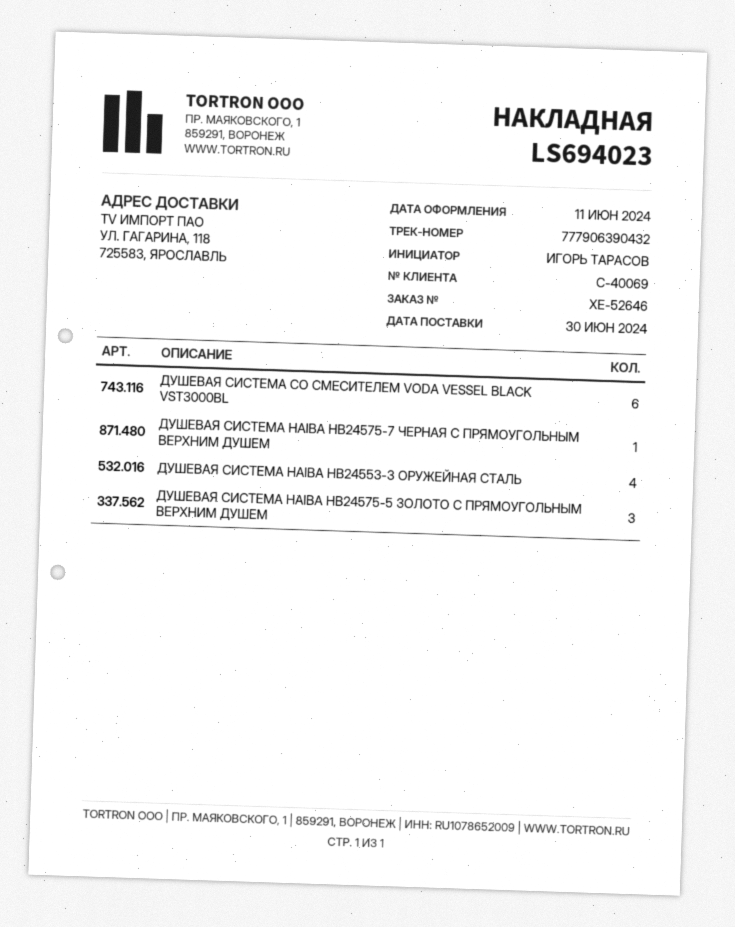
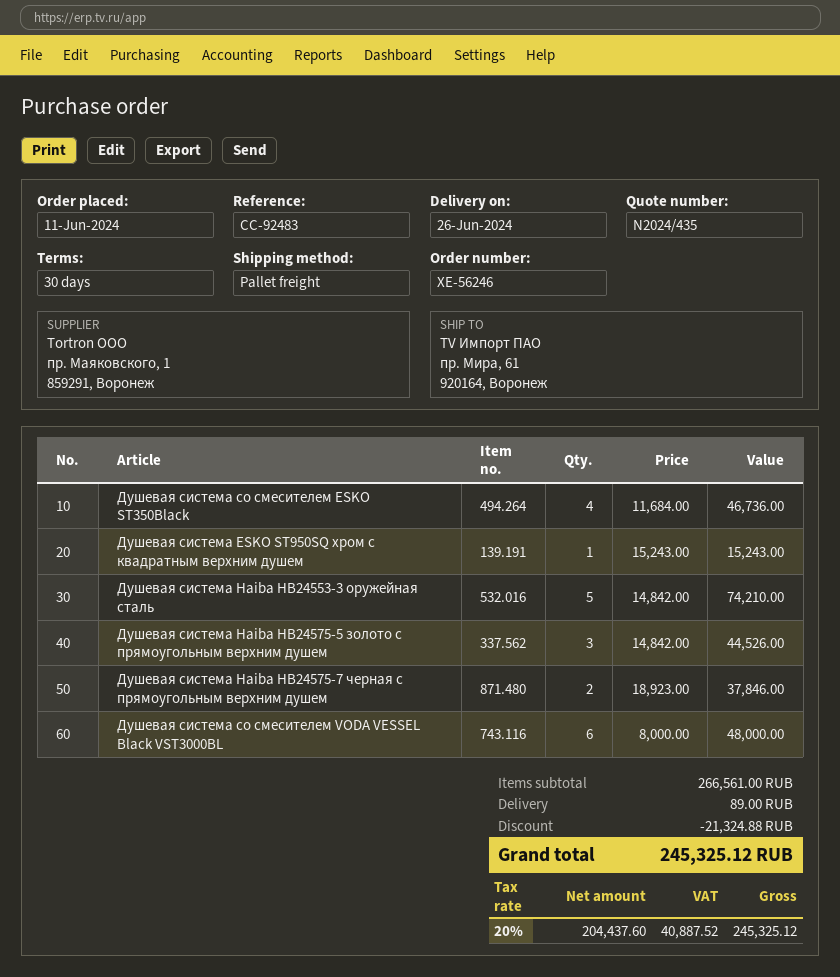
order number: XE-52646 -> XE-56246
delivery date: 2024-06-30 -> 2024-06-26
ship to: УЛ. ГАГАРИНА, 118, 725583, ЯРОСЛАВЛЬ -> пр. Мира, 61, 920164, Воронеж
ДУШЕВАЯ СИСТЕМА HAIBA HB24575-7 ЧЕРНАЯ С ПРЯМОУГОЛЬНЫМ ВЕРХНИМ ДУШЕМ: 1 -> 2
ДУШЕВАЯ СИСТЕМА HAIBA HB24553-3 ОРУЖЕЙНАЯ СТАЛЬ: 4 -> 5
Душевая система со смесителем ESKO ST350Black: none -> 4
Душевая система ESKO ST950SQ хром с квадратным верхним душем: none -> 1

